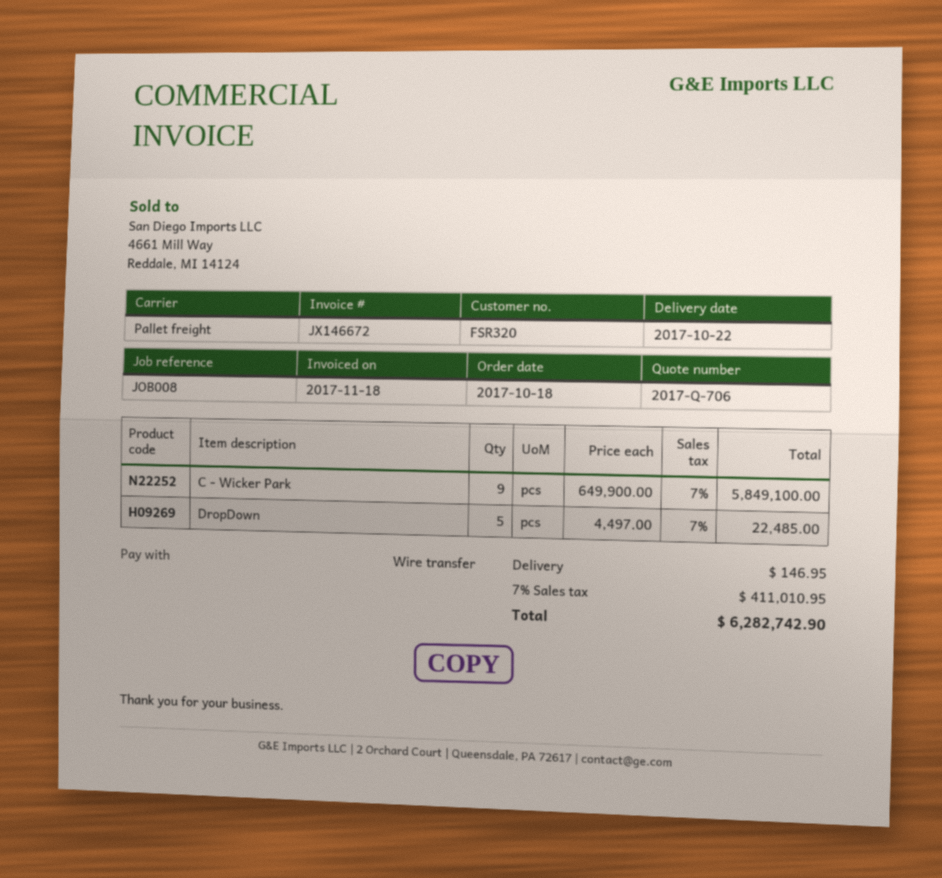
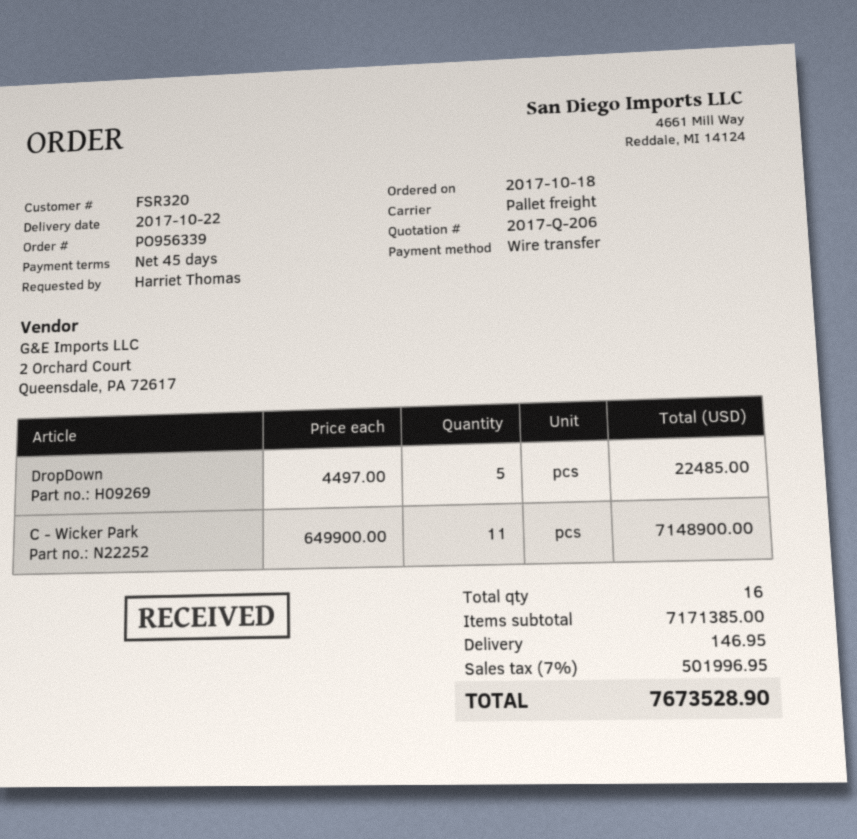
quote number: 2017-Q-706 -> 2017-Q-206
C - Wicker Park: 9 x 649900.00 = 5849100.00 -> 11 x 649900.00 = 7148900.00
tax: 7% = 411010.95 -> 7% = 501996.95
total: 6282742.90 -> 7673528.90

